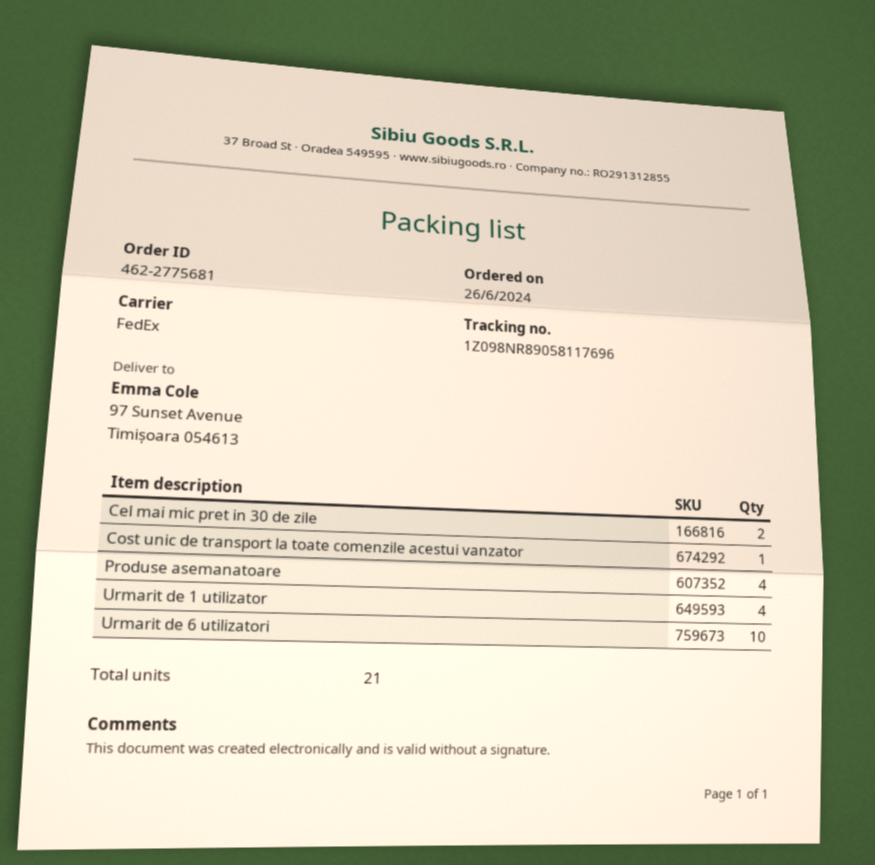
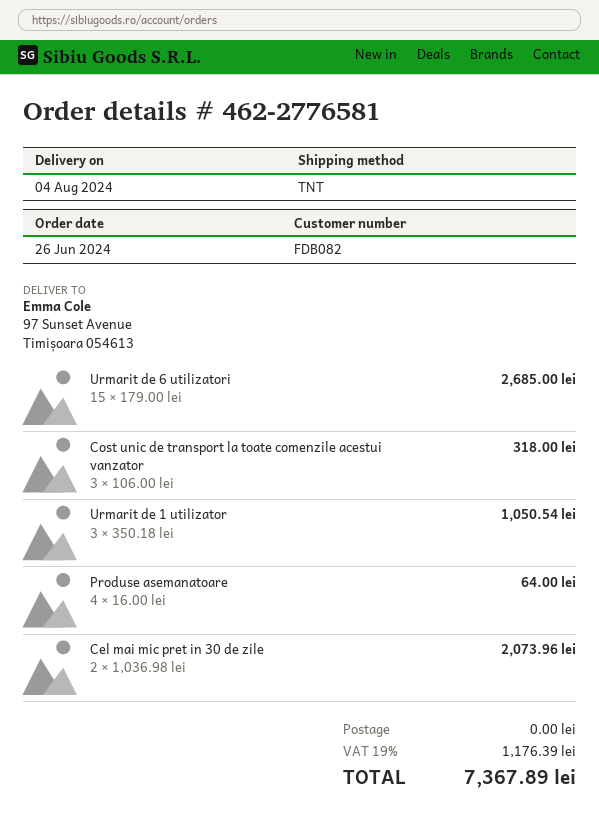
order number: 462-2775681 -> 462-2776581
shipping method: FedEx -> TNT
Cost unic de transport la toate comenzile acestui vanzator: 1 -> 3
Urmarit de 1 utilizator: 4 -> 3
Urmarit de 6 utilizatori: 10 -> 15

